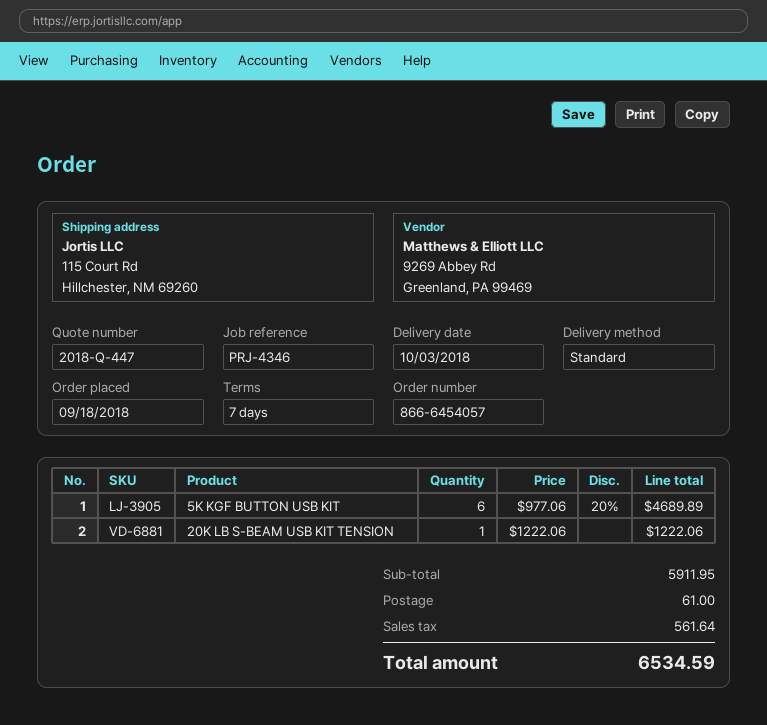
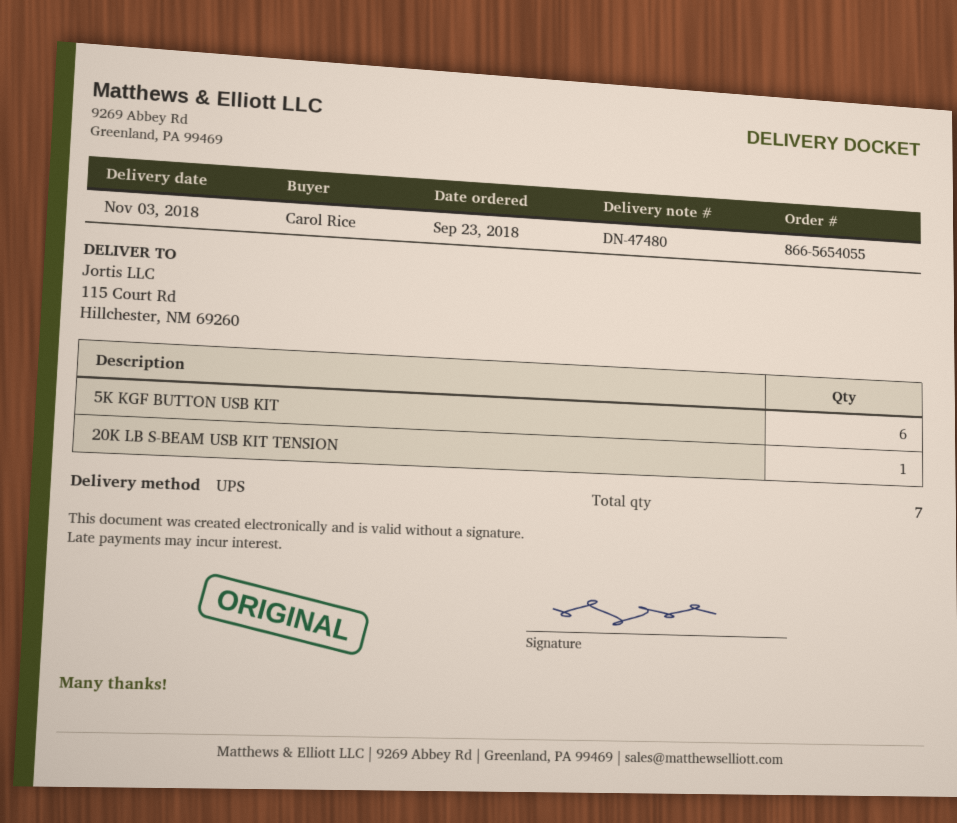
order number: 866-6454057 -> 866-5654055
order date: 2018-09-18 -> 2018-09-23
delivery date: 2018-10-03 -> 2018-11-03
shipping method: standard -> UPS

